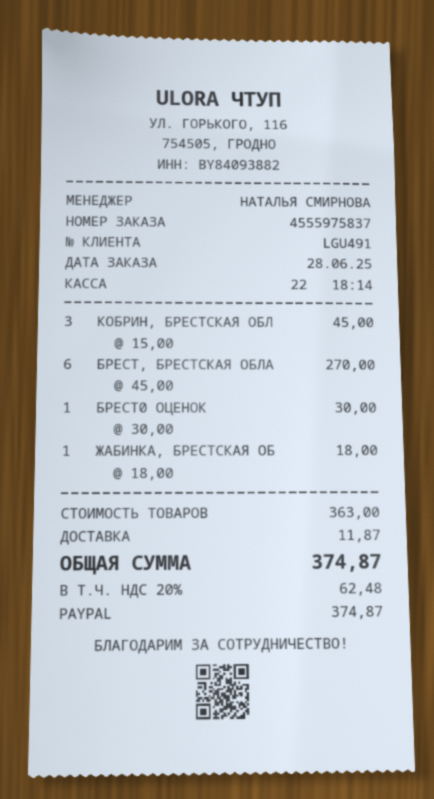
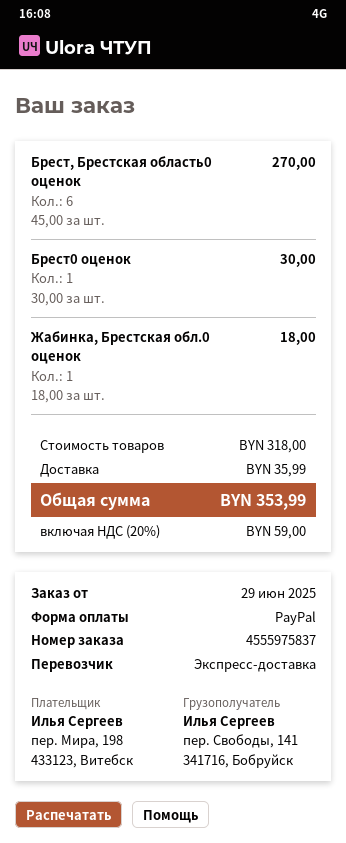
order date: 2025-06-28 -> 2025-06-29
КОБРИН, БРЕСТСКАЯ ОБЛ: 3 x 15.00 = 45.00 -> none
subtotal: 363.00 -> 318.00
shipping: 11.87 -> 35.99
tax: 20% = 62.48 -> 20% = 59.00
total: 374.87 -> 353.99

